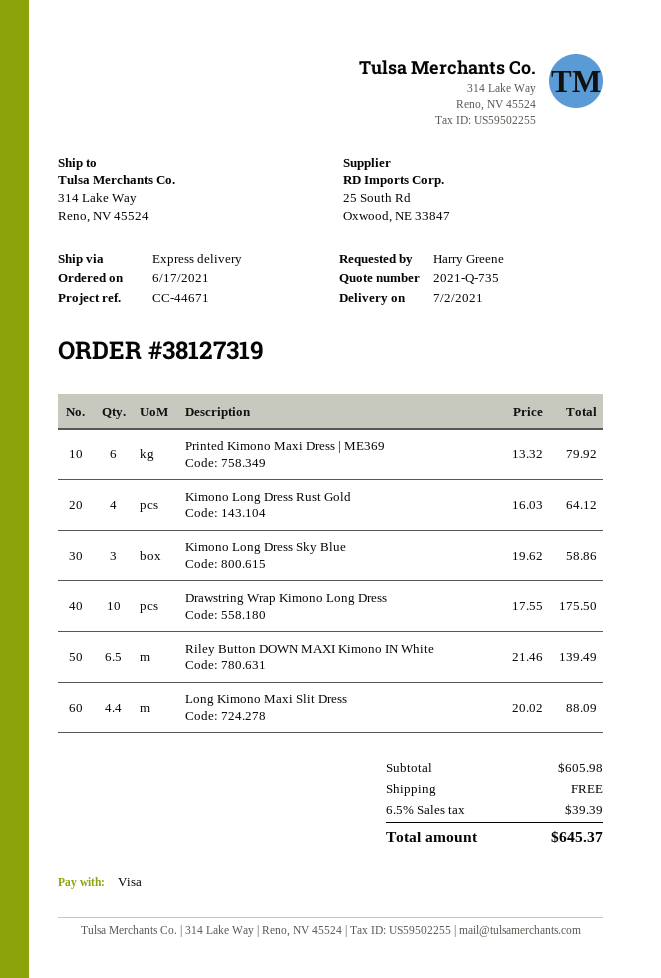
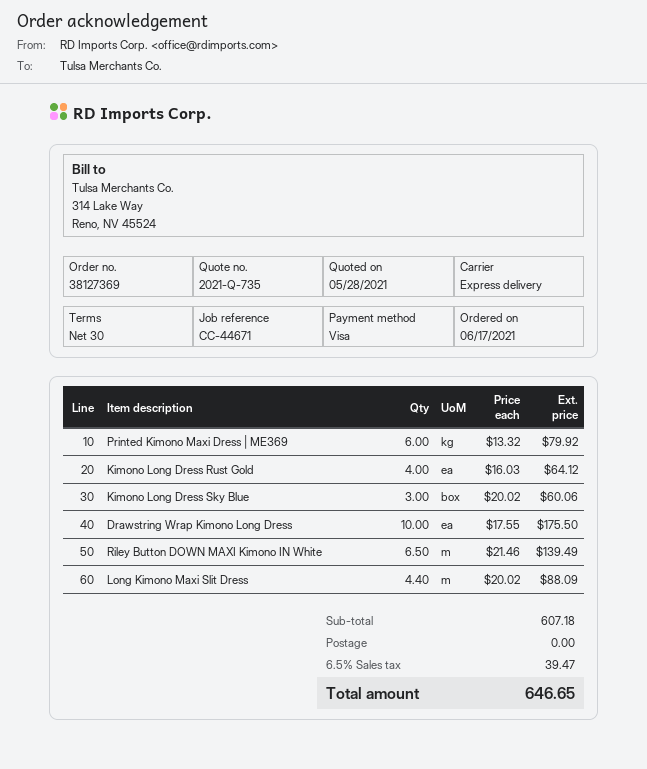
order number: 38127319 -> 38127369
Kimono Long Dress Sky Blue: 3 x 19.62 = 58.86 -> 3 x 20.02 = 60.06
subtotal: 605.98 -> 607.18
tax: 6.5% = 39.39 -> 6.5% = 39.47
total: 645.37 -> 646.65

